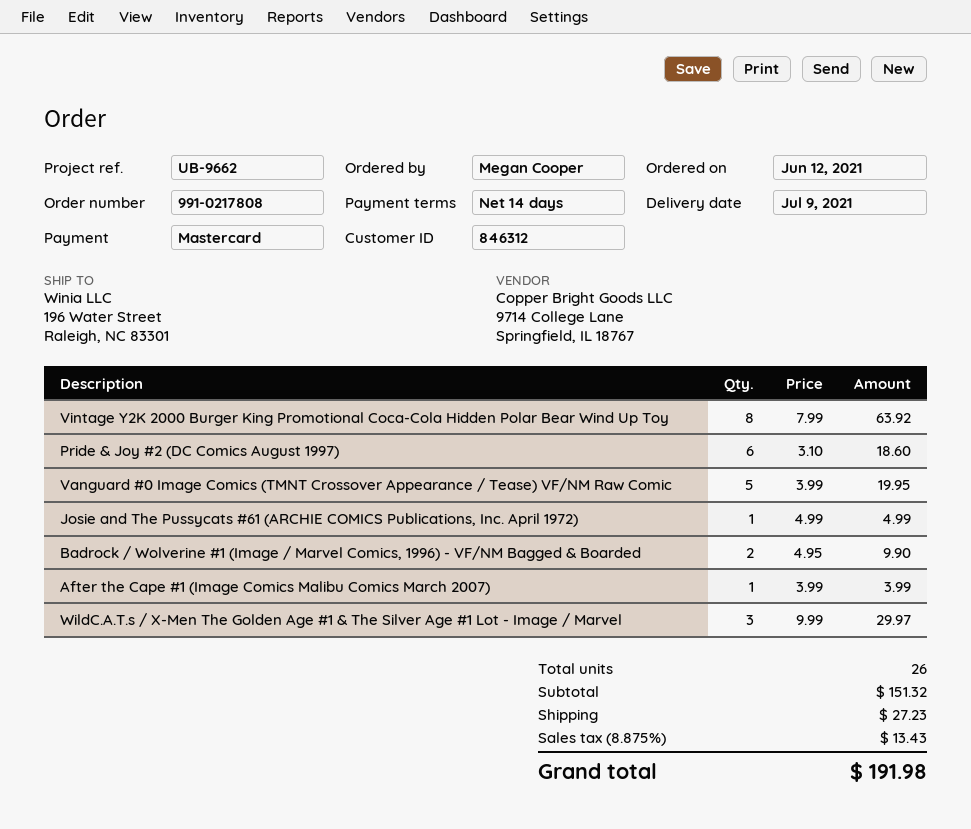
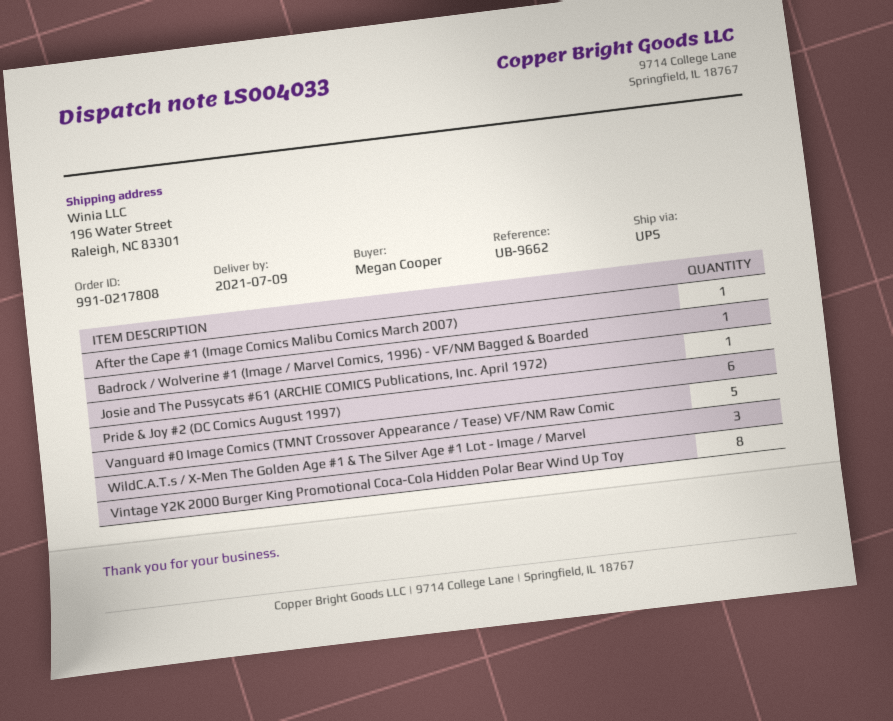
Badrock / Wolverine #1 (Image / Marvel Comics, 1996) - VF/NM Bagged & Boarded: 2 -> 1

